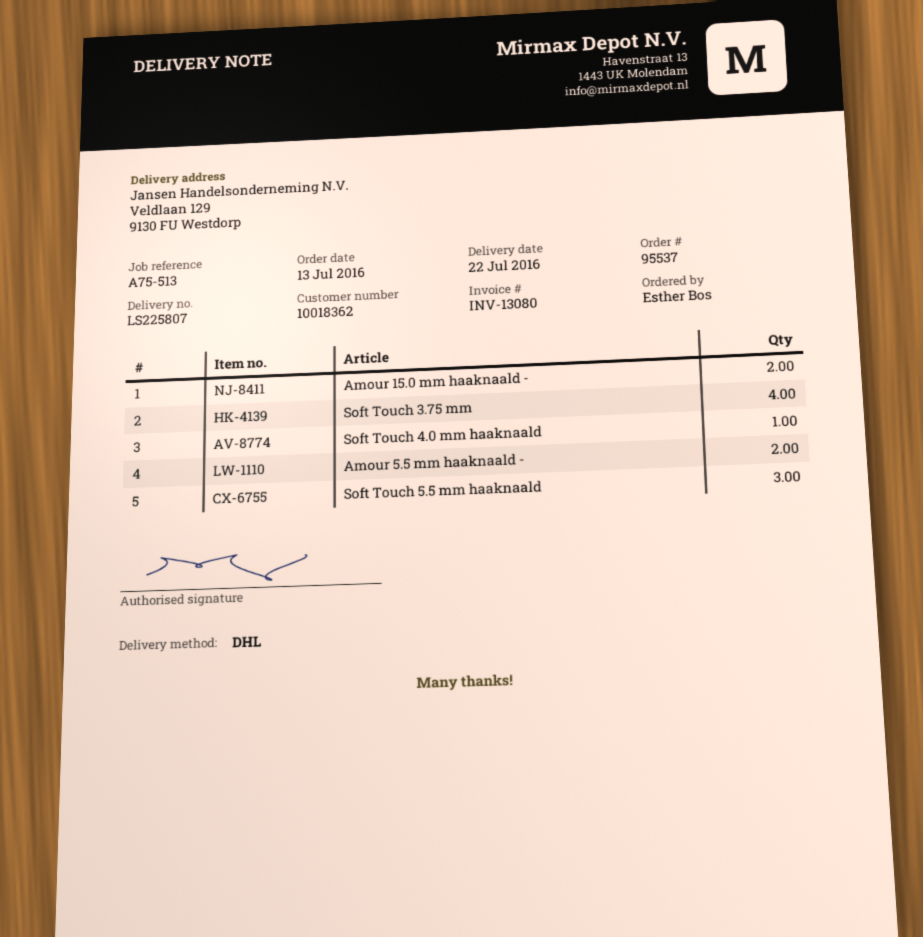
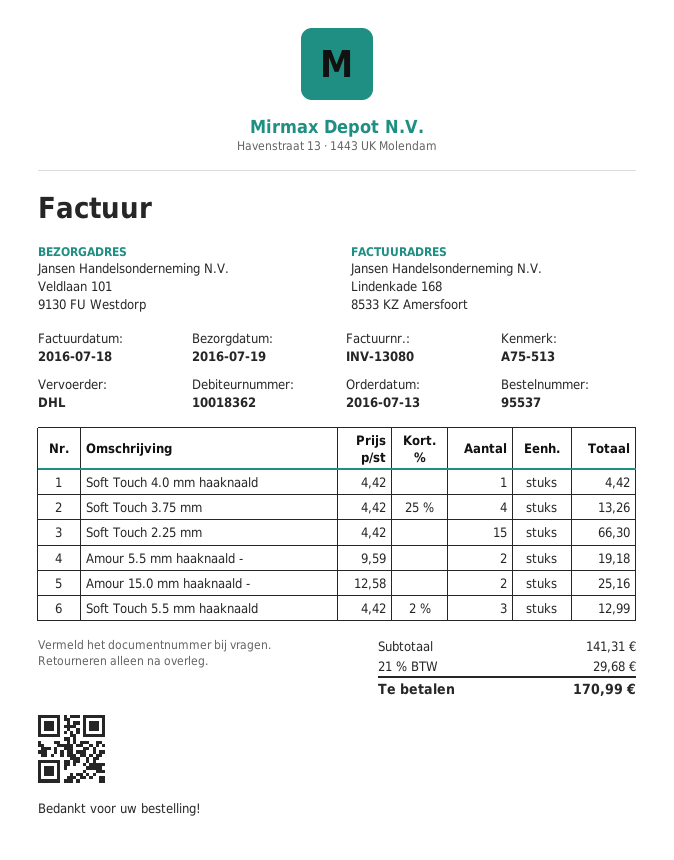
delivery date: 2016-07-22 -> 2016-07-19
ship to: Veldlaan 129, 9130 FU Westdorp -> Veldlaan 101, 9130 FU Westdorp
Soft Touch 2.25 mm: none -> 15

